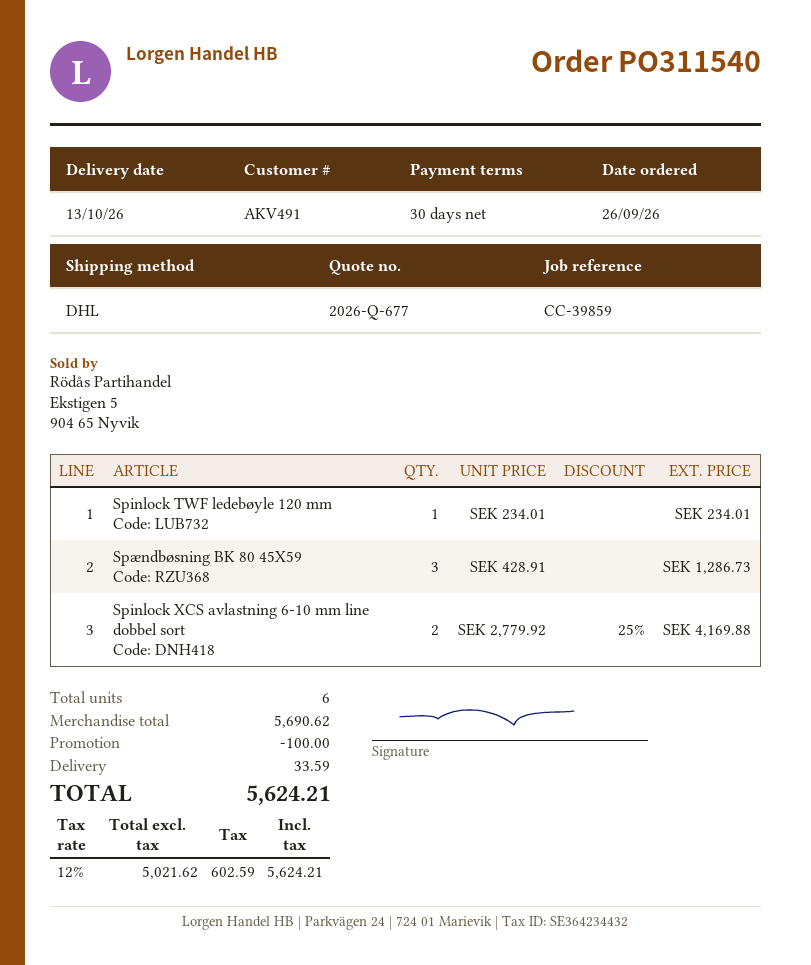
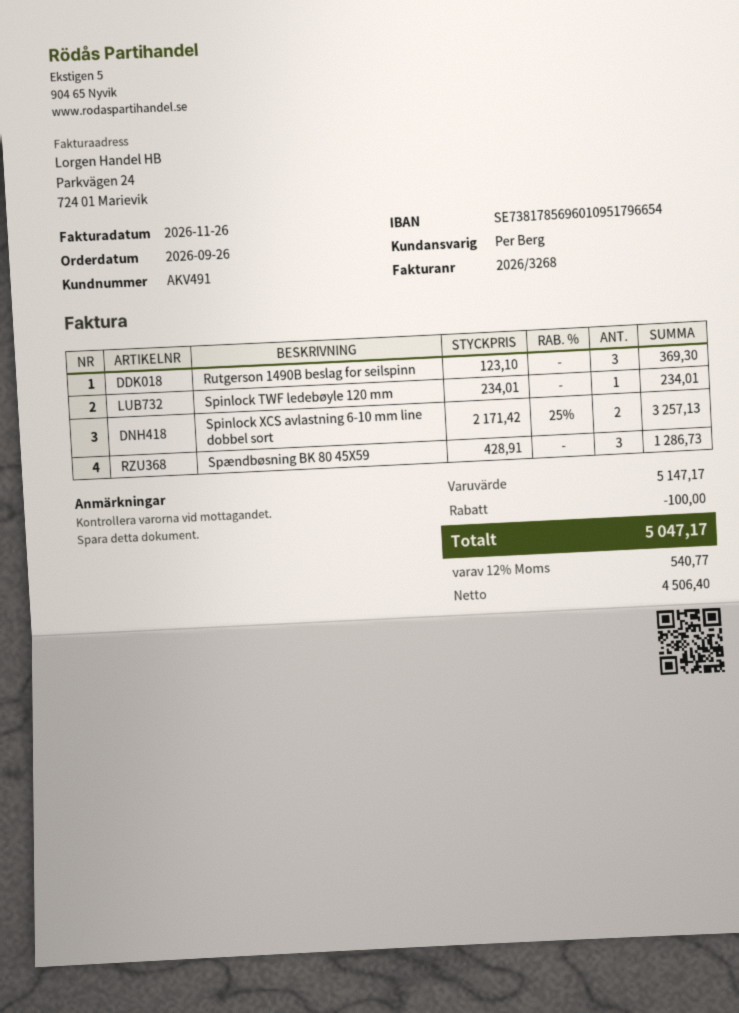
Spinlock XCS avlastning 6-10 mm line dobbel sort: 2 x 2779.92 - 25% = 4169.88 -> 2 x 2171.42 - 25% = 3257.13
Rutgerson 1490B beslag for seilspinn: none -> 3 x 123.10 = 369.30
subtotal: 5690.62 -> 5147.17
shipping: 33.59 -> none
net: 5021.62 -> 4506.40
tax: 12% = 602.59 -> 12% = 540.77
total: 5624.21 -> 5047.17

